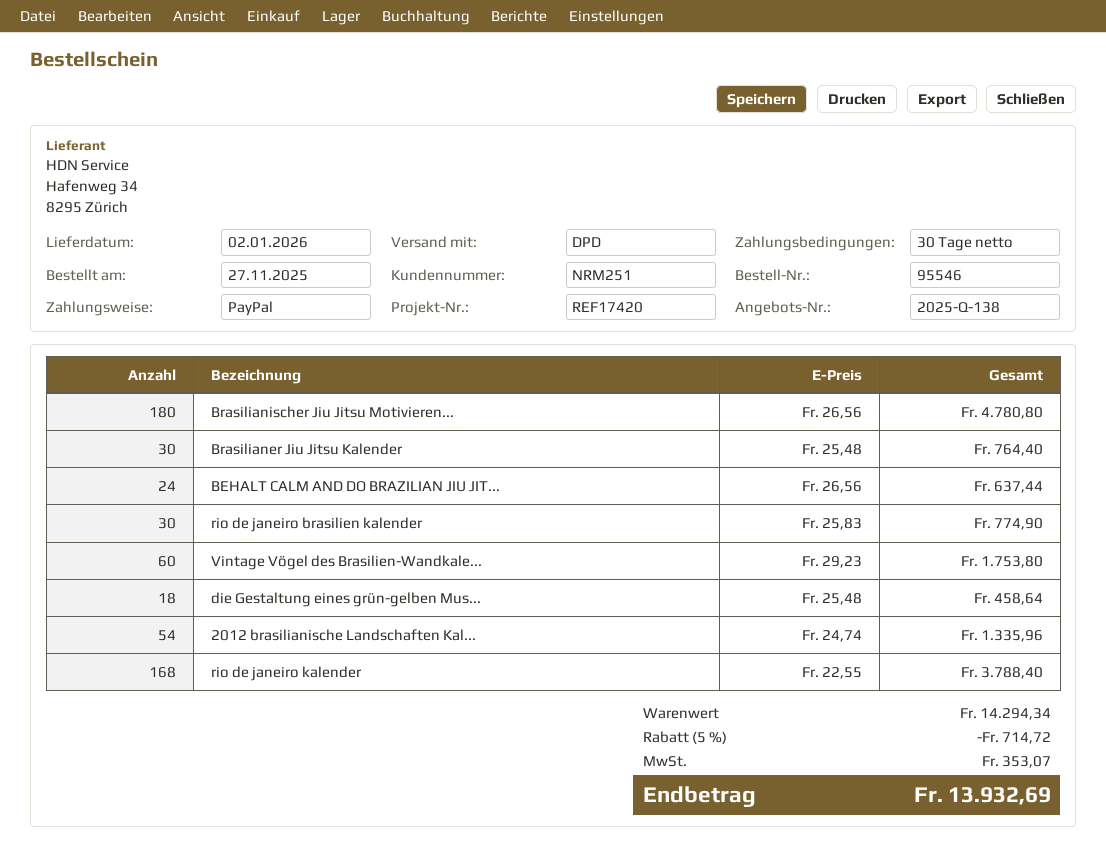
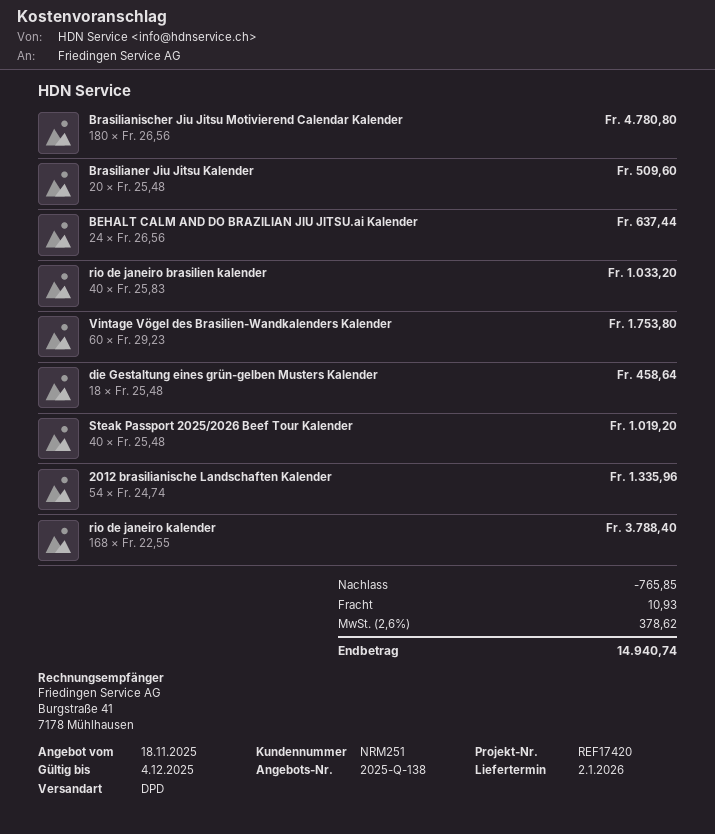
Brasilianer Jiu Jitsu Kalender: 30 x 25.48 = 764.40 -> 20 x 25.48 = 509.60
rio de janeiro brasilien kalender: 30 x 25.83 = 774.90 -> 40 x 25.83 = 1033.20
Steak Passport 2025/2026 Beef Tour Kalender: none -> 40 x 25.48 = 1019.20
discount: 714.72 -> 765.85
shipping: none -> 10.93
tax: 353.07 -> 378.62
total: 13932.69 -> 14940.74

